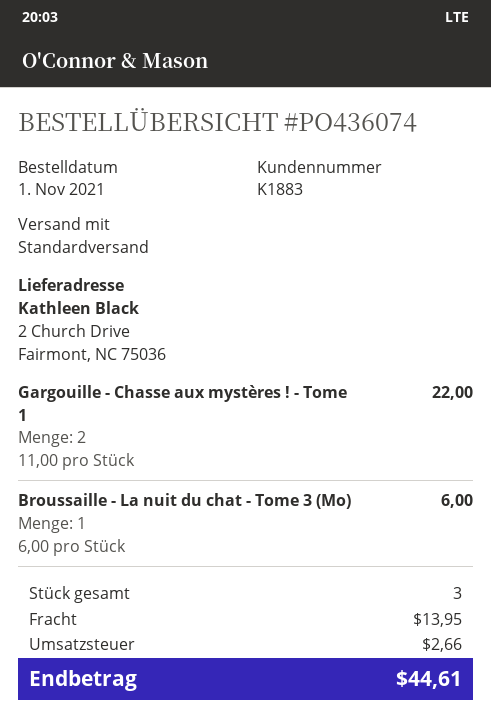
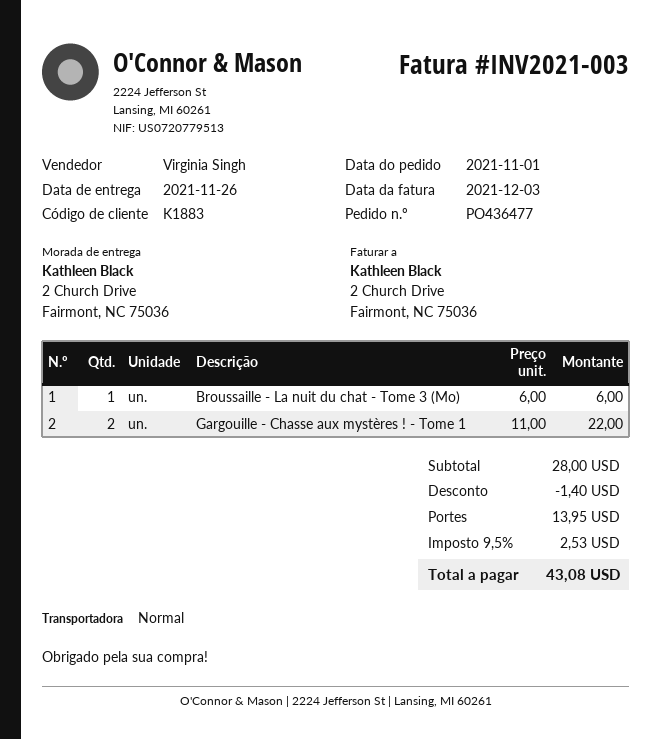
order number: PO436074 -> PO436477
discount: none -> 1.40
tax: 2.66 -> 2.53
total: 44.61 -> 43.08

